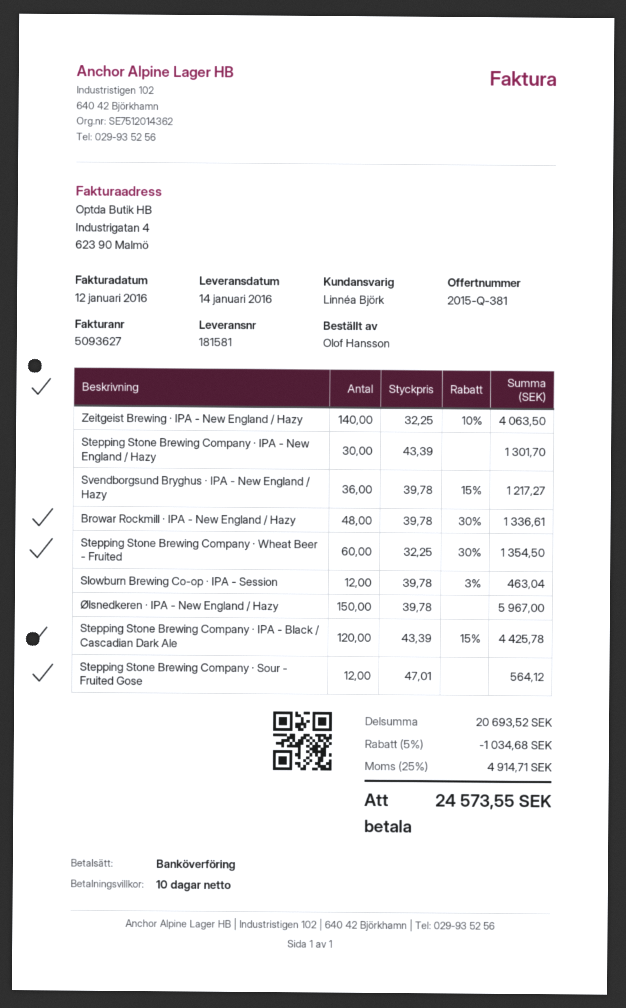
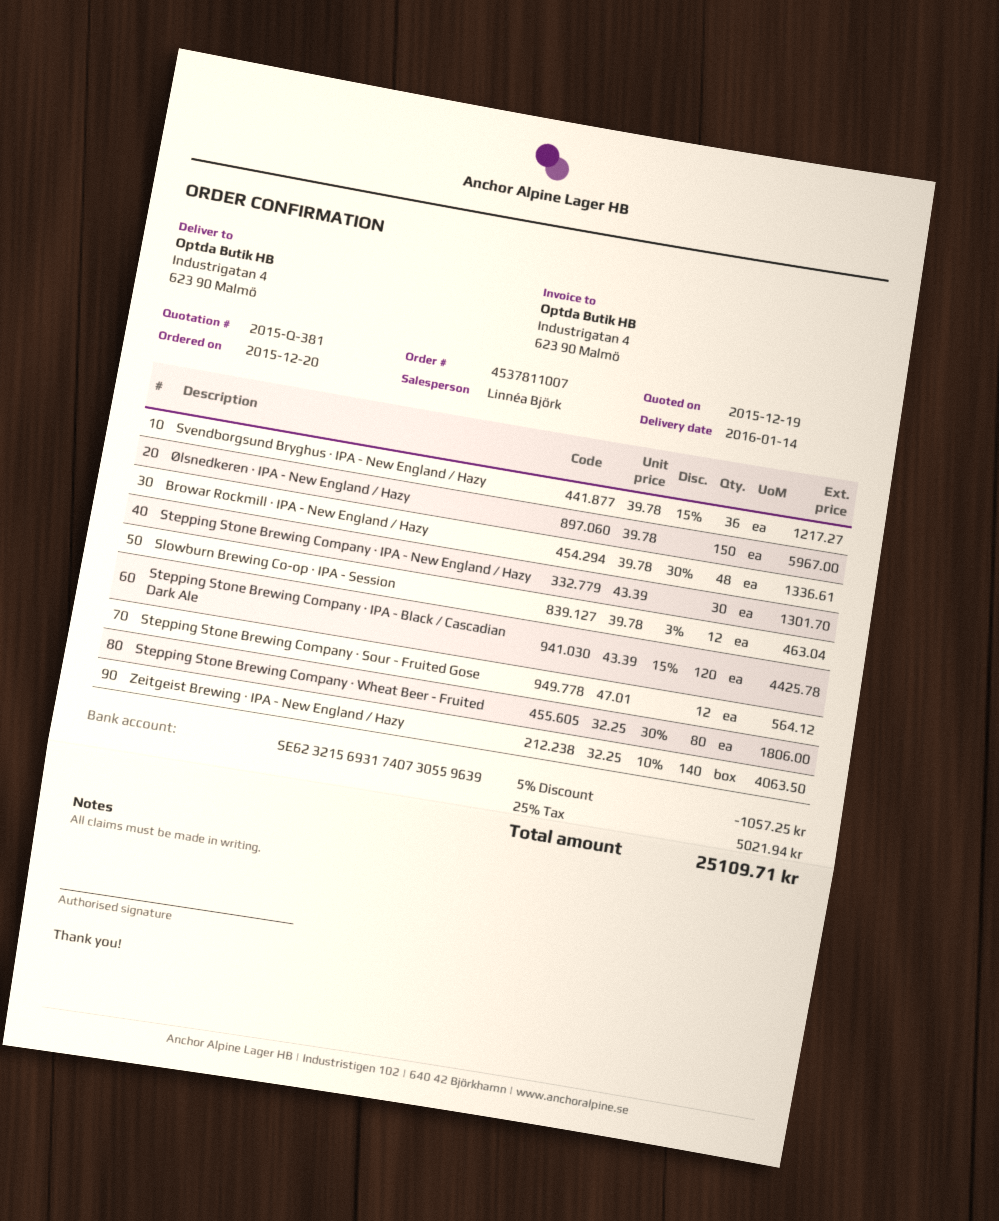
Stepping Stone Brewing Company · Wheat Beer - Fruited: 60 x 32.25 - 30% = 1354.50 -> 80 x 32.25 - 30% = 1806.00
discount: 5% = 1034.68 -> 5% = 1057.25
tax: 25% = 4914.71 -> 25% = 5021.94
total: 24573.55 -> 25109.71

